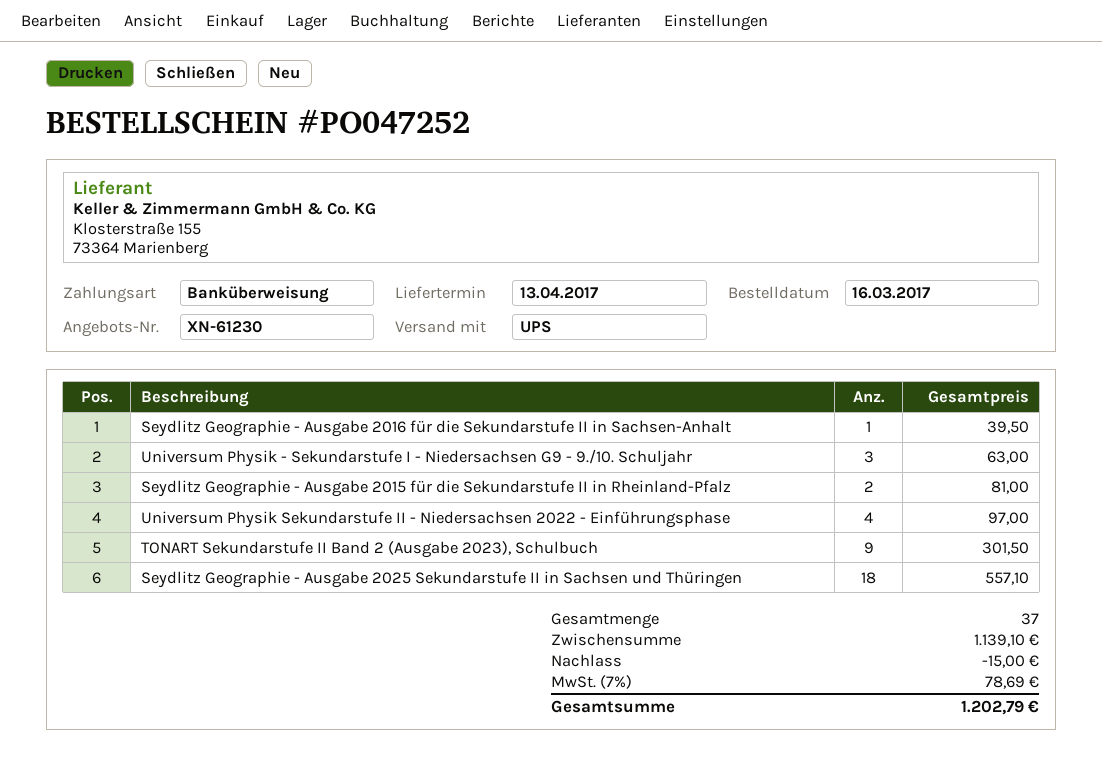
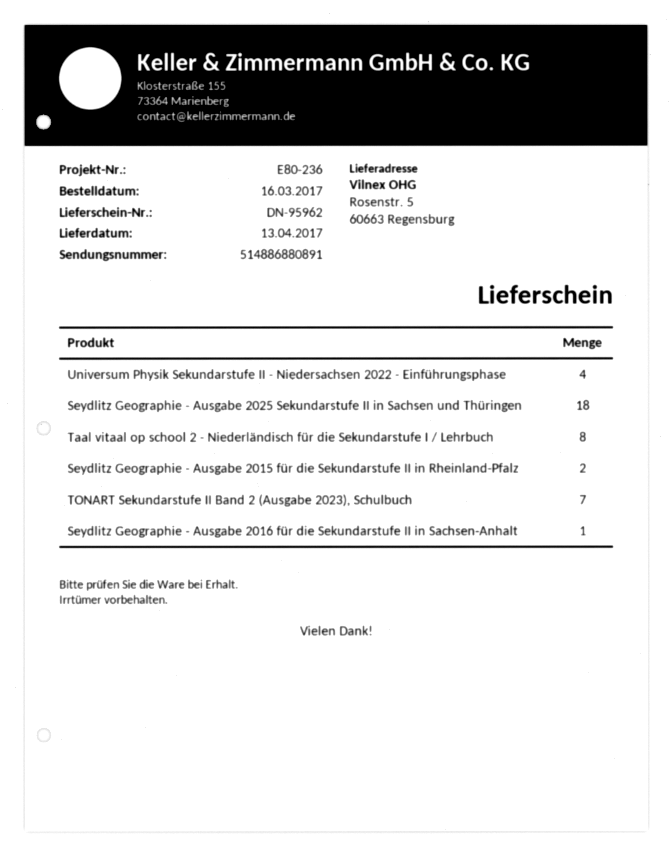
Universum Physik - Sekundarstufe I - Niedersachsen G9 - 9./10. Schuljahr: 3 -> none
TONART Sekundarstufe II Band 2 (Ausgabe 2023), Schulbuch: 9 -> 7
Taal vitaal op school 2 - Niederländisch für die Sekundarstufe I / Lehrbuch: none -> 8

